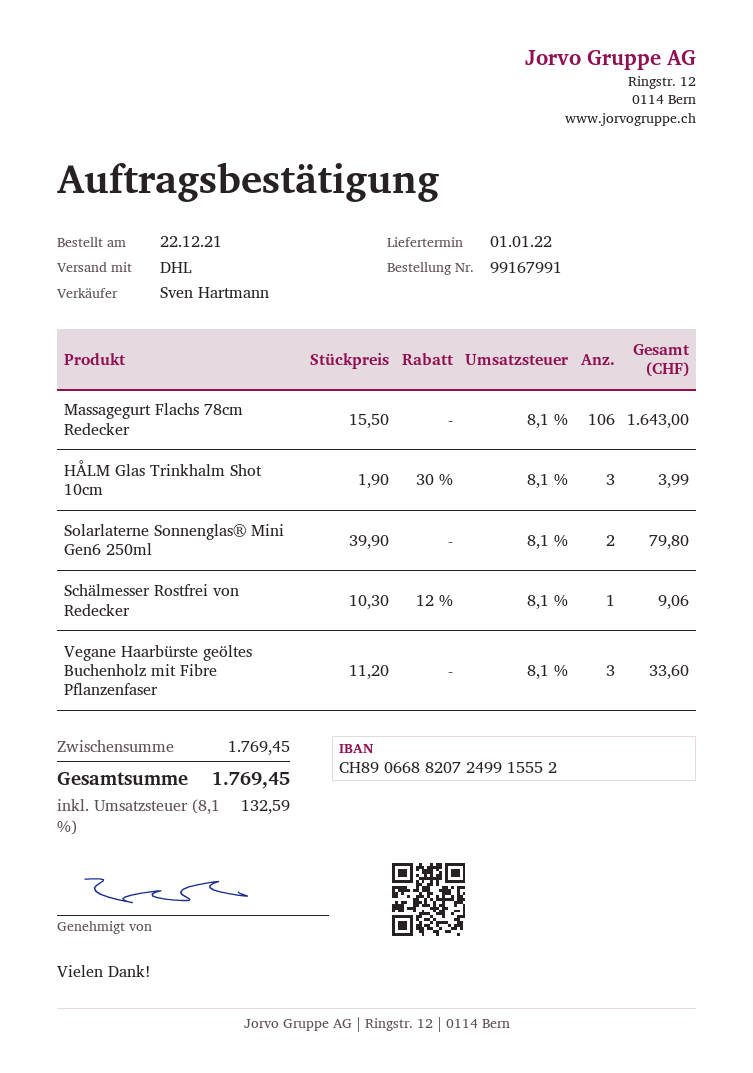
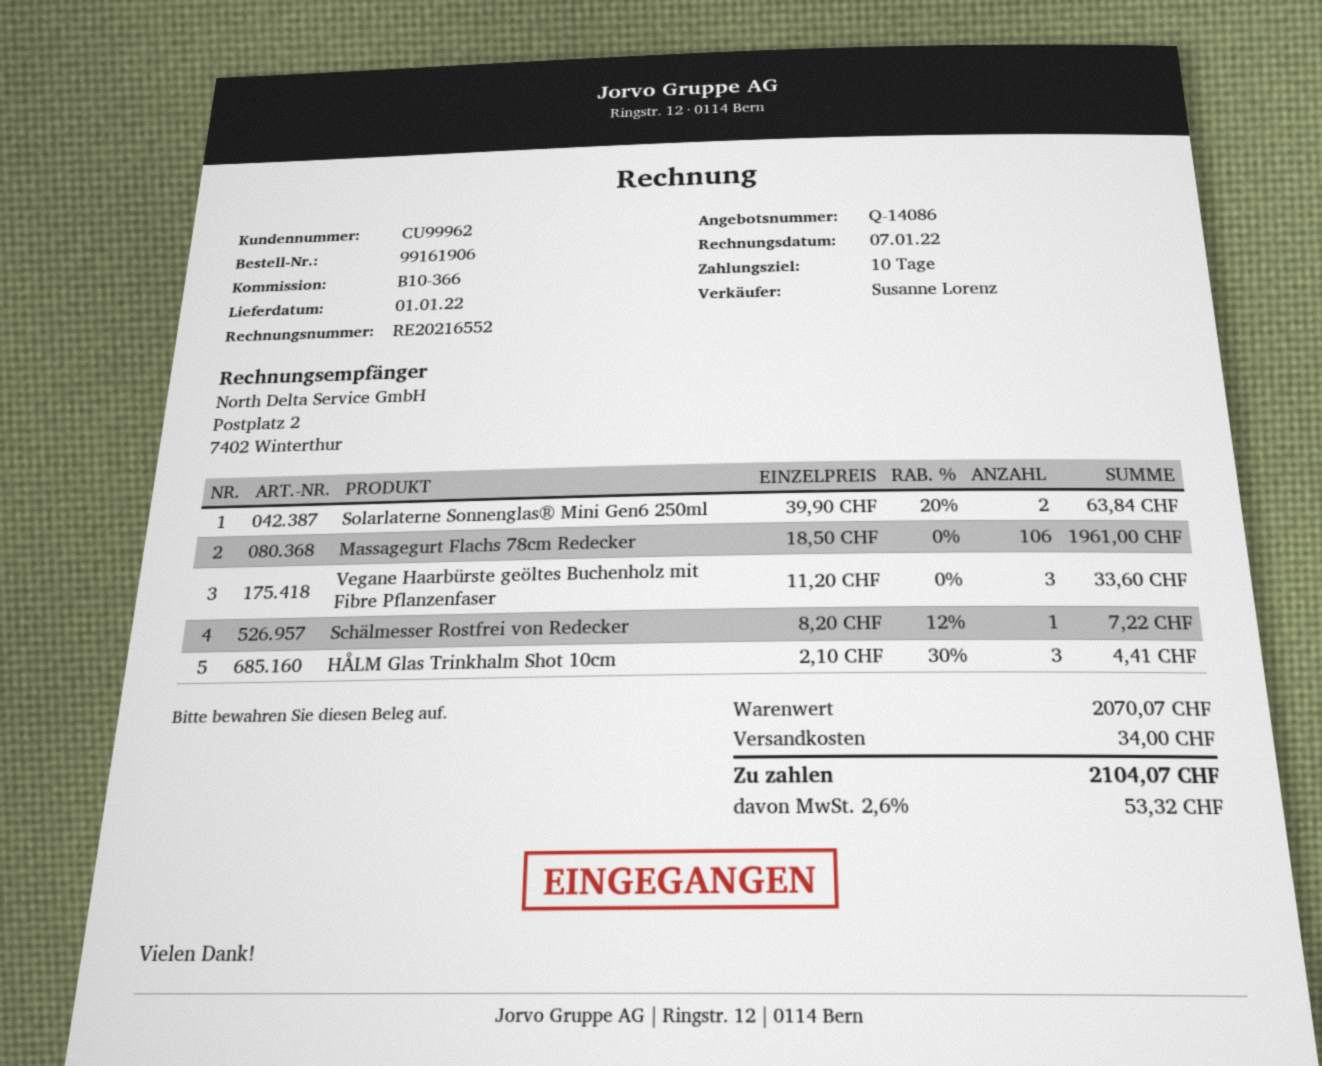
order number: 99167991 -> 99161906
sales rep: Sven Hartmann -> Susanne Lorenz
Massagegurt Flachs 78cm Redecker: 106 x 15.50 = 1643.00 -> 106 x 18.50 = 1961.00
HÅLM Glas Trinkhalm Shot 10cm: 3 x 1.90 - 30% = 3.99 -> 3 x 2.10 - 30% = 4.41
Solarlaterne Sonnenglas® Mini Gen6 250ml: 2 x 39.90 = 79.80 -> 2 x 39.90 - 20% = 63.84
Schälmesser Rostfrei von Redecker: 1 x 10.30 - 12% = 9.06 -> 1 x 8.20 - 12% = 7.22
subtotal: 1769.45 -> 2070.07
shipping: none -> 34.00
tax: 8.1% = 132.59 -> 2.6% = 53.32
total: 1769.45 -> 2104.07

